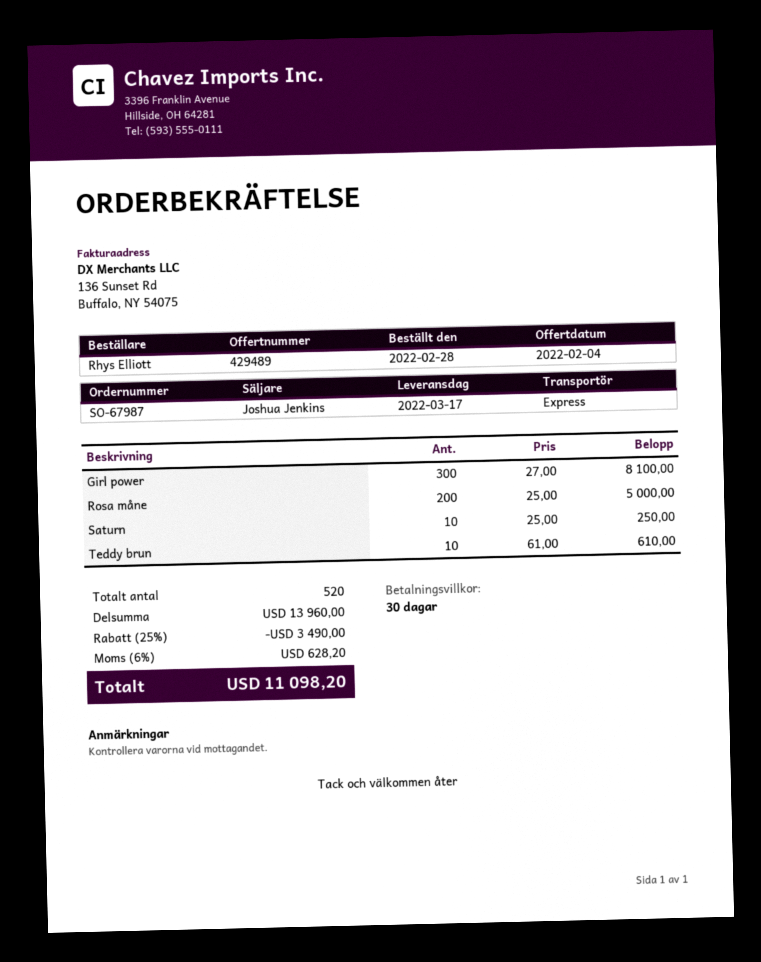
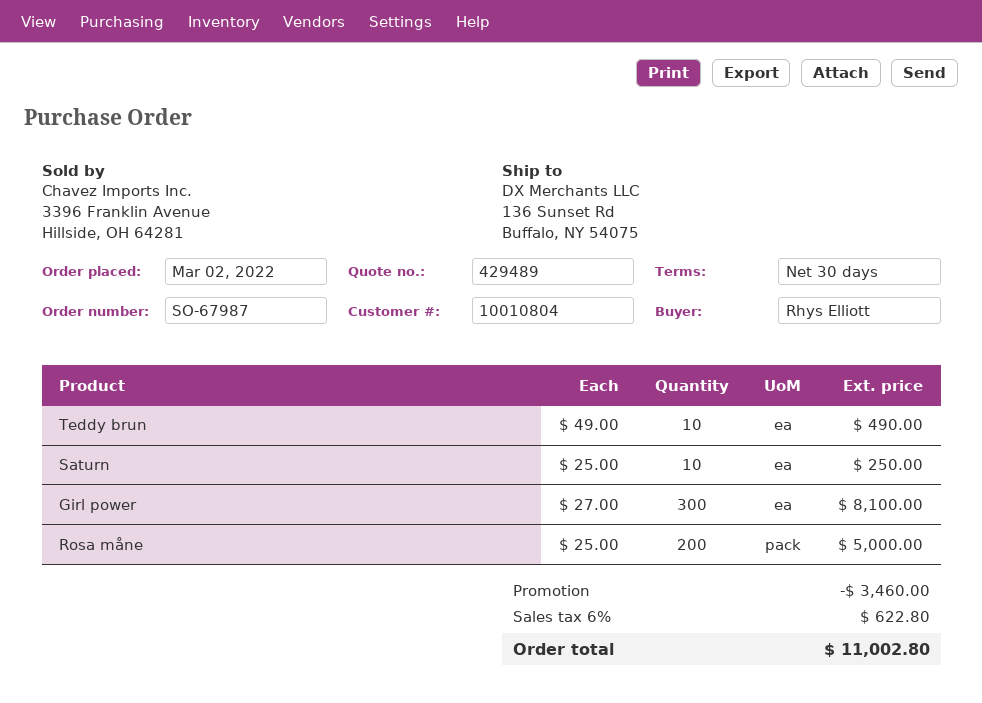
order date: 2022-02-28 -> 2022-03-02
Teddy brun: 10 x 61.00 = 610.00 -> 10 x 49.00 = 490.00
discount: 3490.00 -> 3460.00
tax: 6% = 628.20 -> 6% = 622.80
total: 11098.20 -> 11002.80

